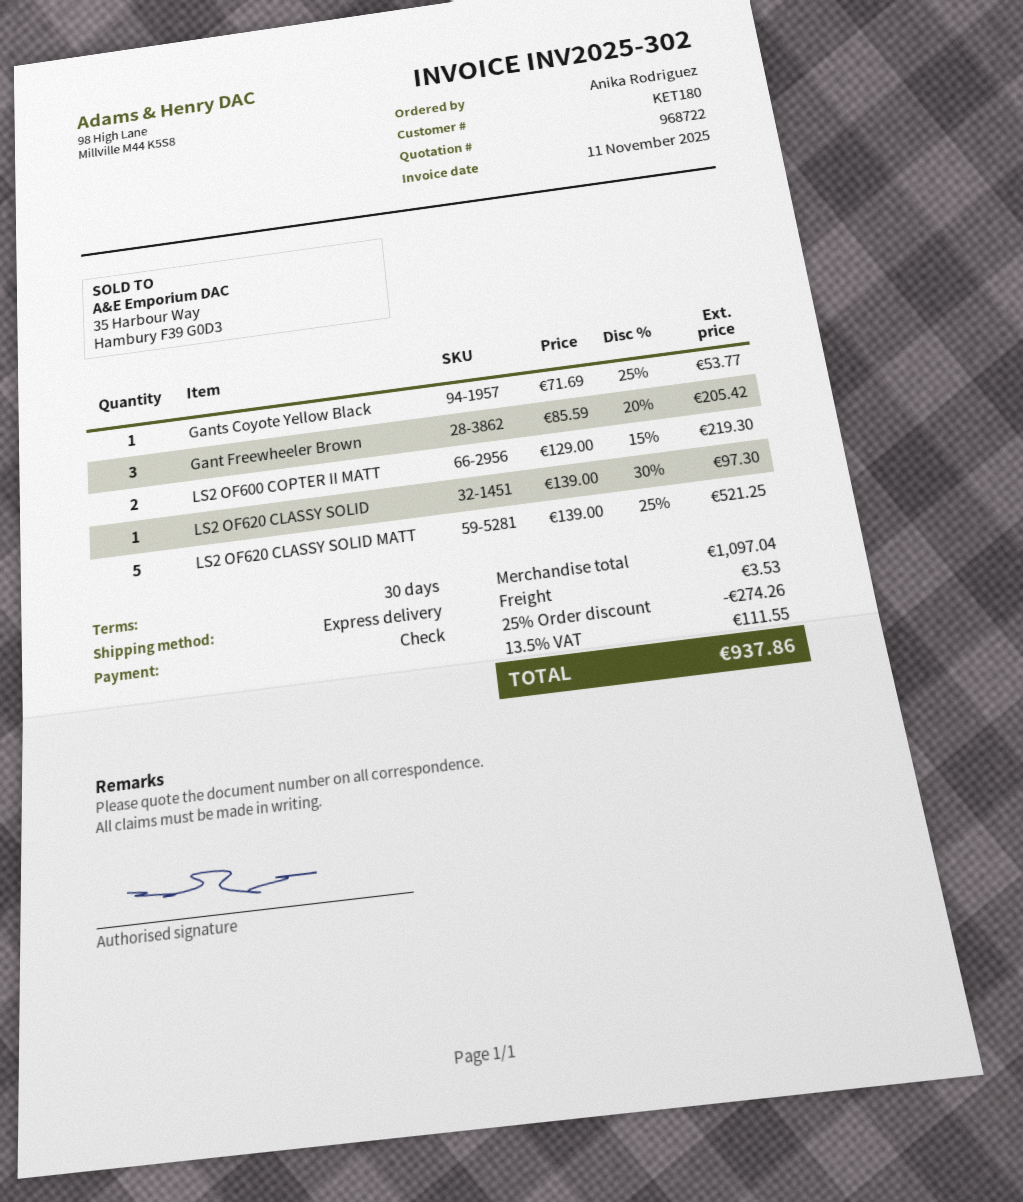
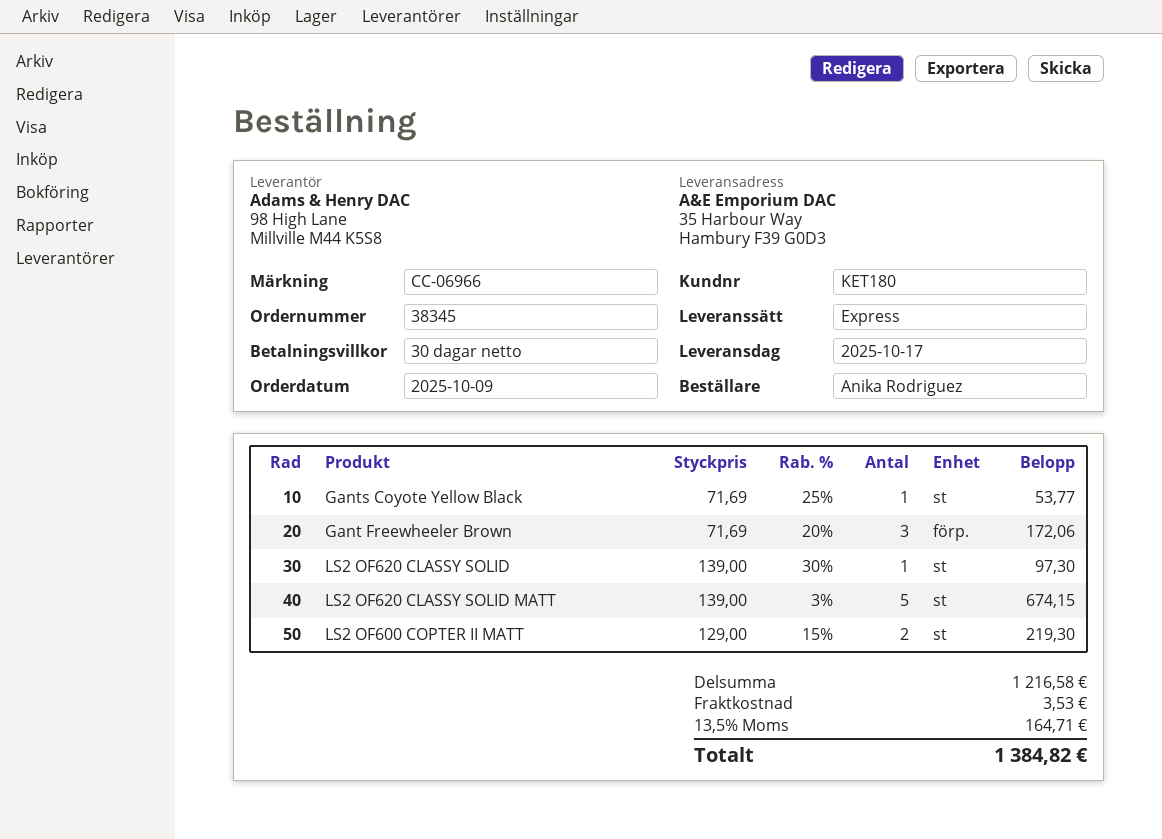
Gant Freewheeler Brown: 3 x 85.59 - 20% = 205.42 -> 3 x 71.69 - 20% = 172.06
LS2 OF620 CLASSY SOLID MATT: 5 x 139.00 - 25% = 521.25 -> 5 x 139.00 - 3% = 674.15
subtotal: 1097.04 -> 1216.58
discount: 25% = 274.26 -> none
tax: 13.5% = 111.55 -> 13.5% = 164.71
total: 937.86 -> 1384.82

